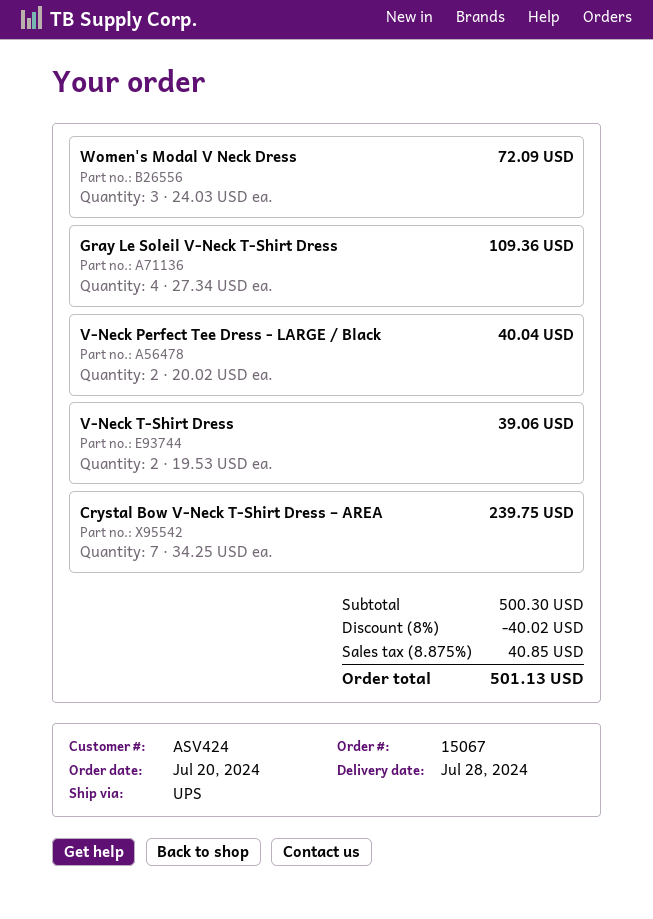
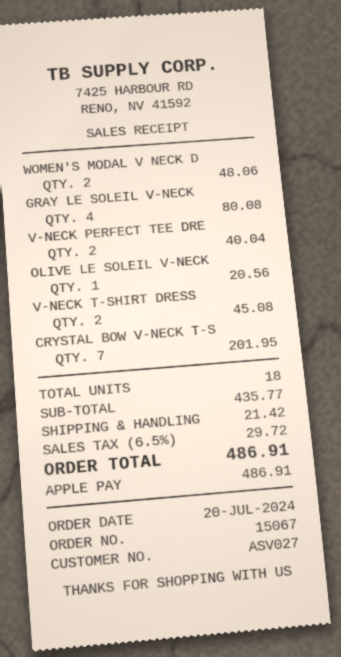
customer number: ASV424 -> ASV027
Women's Modal V Neck Dress: 3 for 72.09 -> 2 for 48.06
Gray Le Soleil V-Neck T-Shirt Dress: 4 for 109.36 -> 4 for 80.08
V-Neck T-Shirt Dress: 2 for 39.06 -> 2 for 45.08
Crystal Bow V-Neck T-Shirt Dress – AREA: 7 for 239.75 -> 7 for 201.95
OLIVE LE SOLEIL V-NECK: none -> 1 for 20.56
subtotal: 500.30 -> 435.77
discount: 8% = 40.02 -> none
shipping: none -> 21.42
tax: 8.875% = 40.85 -> 6.5% = 29.72
total: 501.13 -> 486.91

